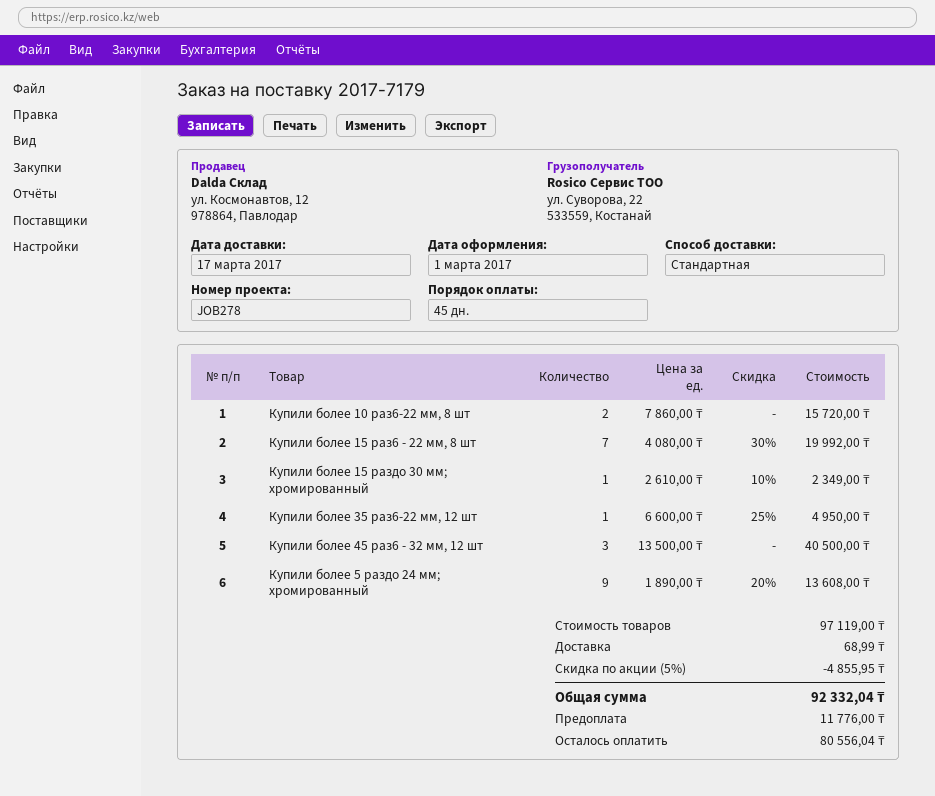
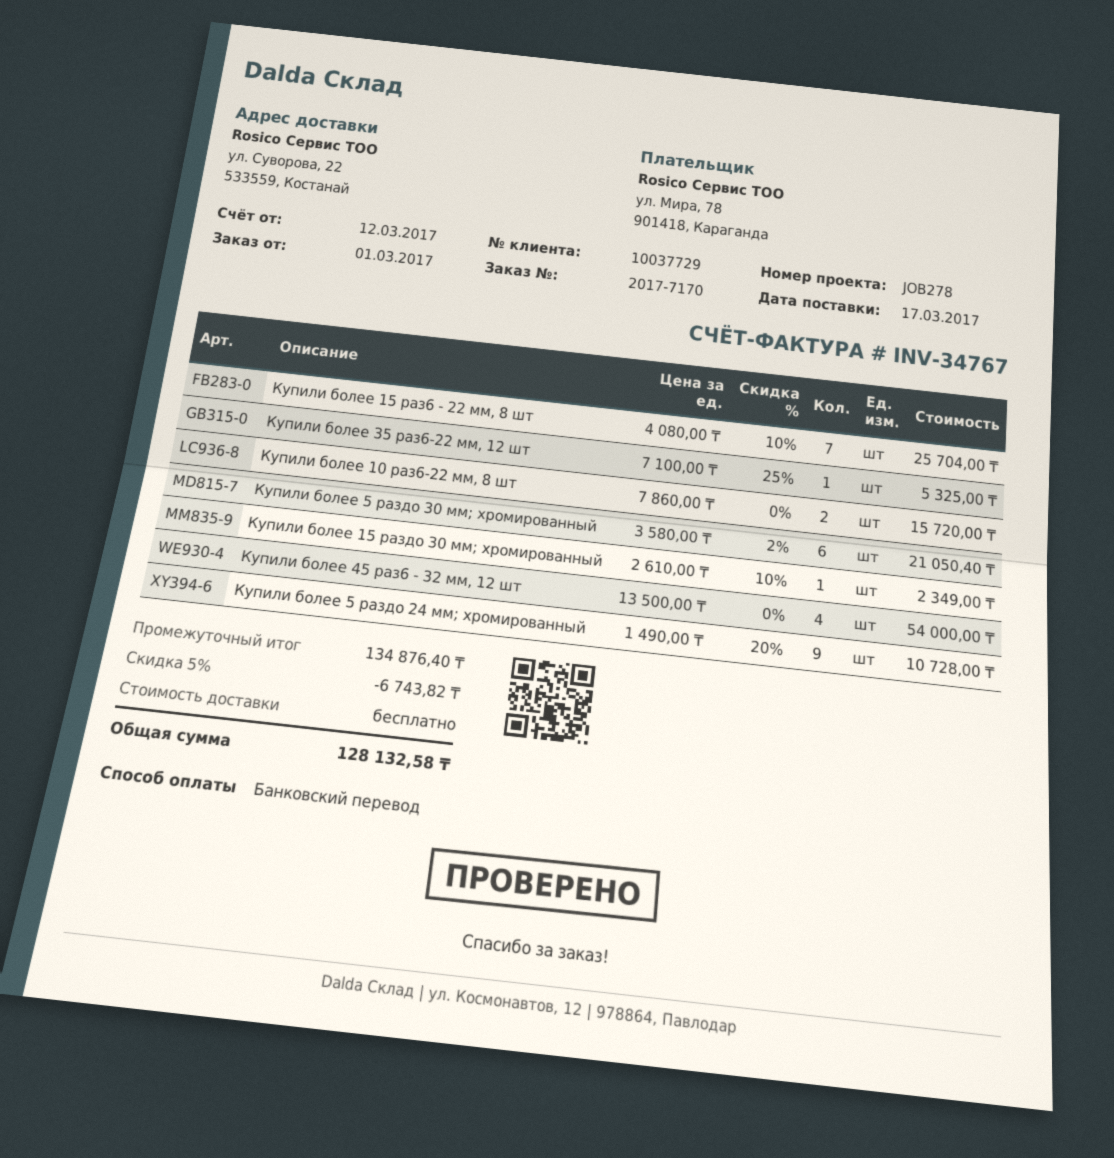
order number: 2017-7179 -> 2017-7170
Купили более 15 раз6 - 22 мм, 8 шт: 7 x 4080.00 - 30% = 19992.00 -> 7 x 4080.00 - 10% = 25704.00
Купили более 35 раз6-22 мм, 12 шт: 1 x 6600.00 - 25% = 4950.00 -> 1 x 7100.00 - 25% = 5325.00
Купили более 45 раз6 - 32 мм, 12 шт: 3 x 13500.00 = 40500.00 -> 4 x 13500.00 = 54000.00
Купили более 5 раздо 24 мм; хромированный: 9 x 1890.00 - 20% = 13608.00 -> 9 x 1490.00 - 20% = 10728.00
Купили более 5 раздо 30 мм; хромированный: none -> 6 x 3580.00 - 2% = 21050.40
subtotal: 97119.00 -> 134876.40
discount: 5% = 4855.95 -> 5% = 6743.82
shipping: 68.99 -> 0.00
total: 92332.04 -> 128132.58

